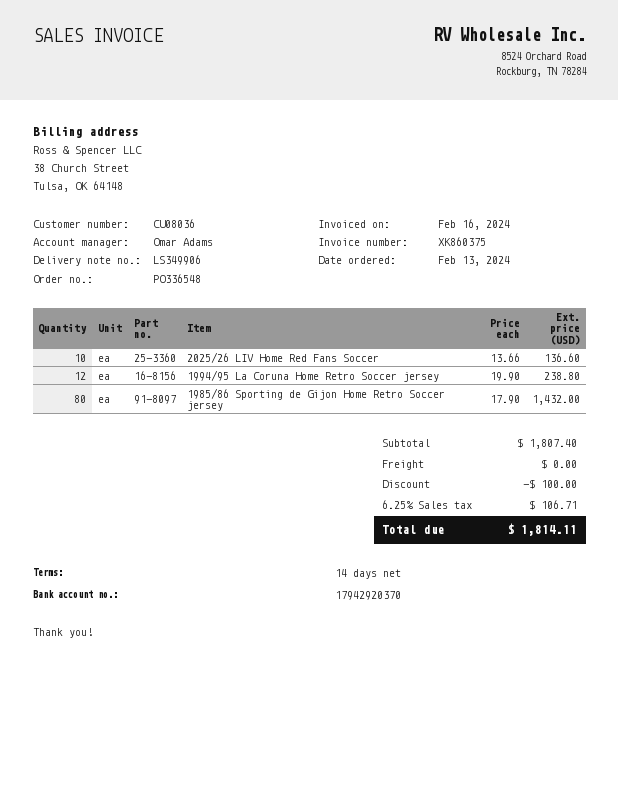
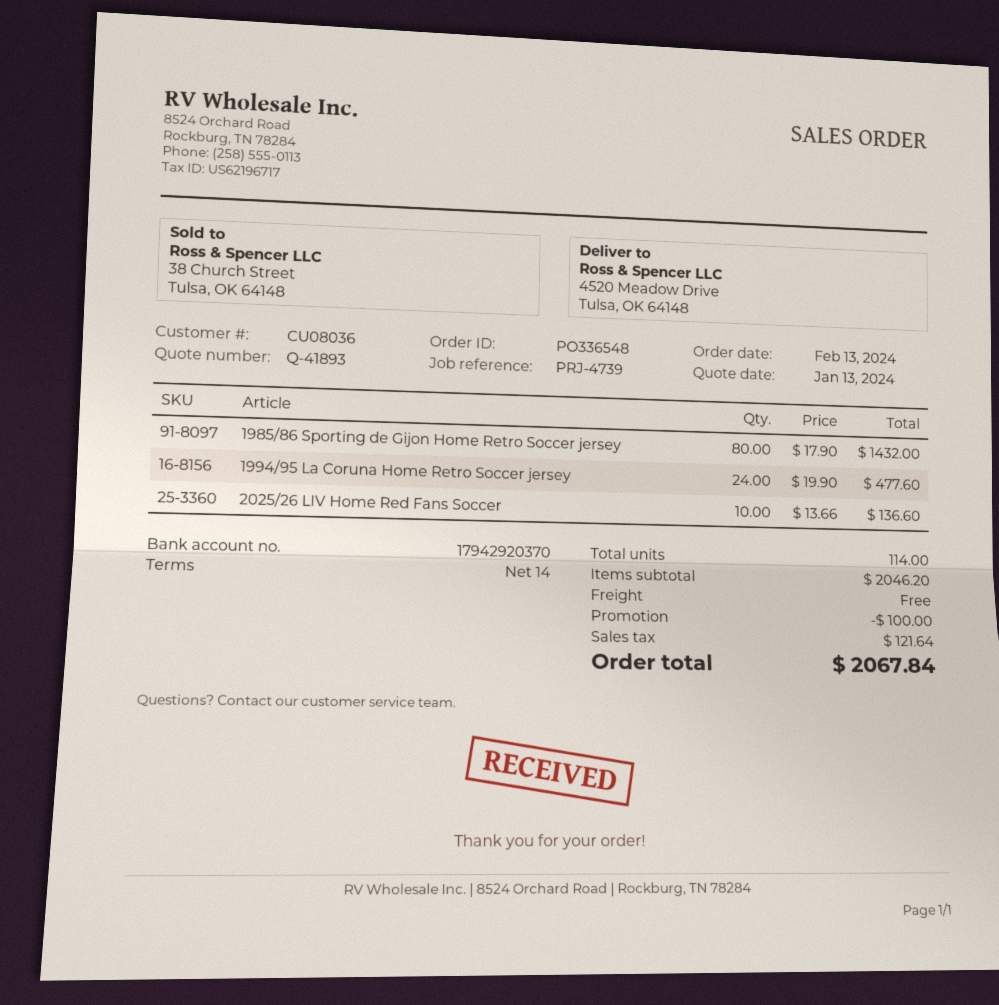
1994/95 La Coruna Home Retro Soccer jersey: 12 x 19.90 = 238.80 -> 24 x 19.90 = 477.60
subtotal: 1807.40 -> 2046.20
tax: 106.71 -> 121.64
total: 1814.11 -> 2067.84

